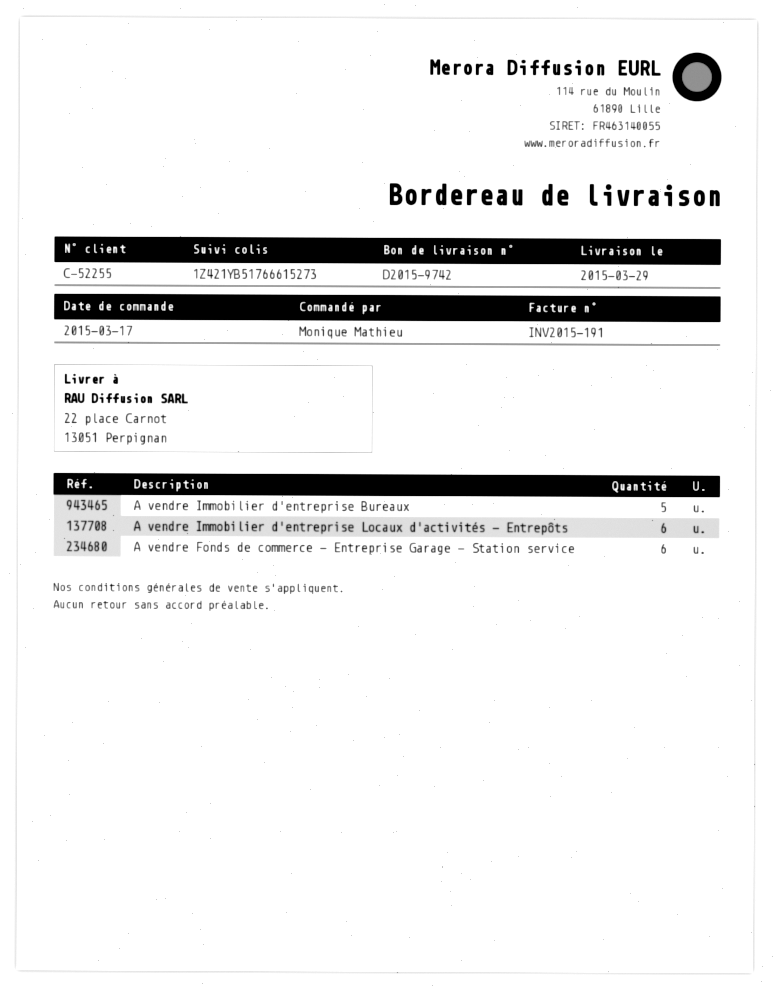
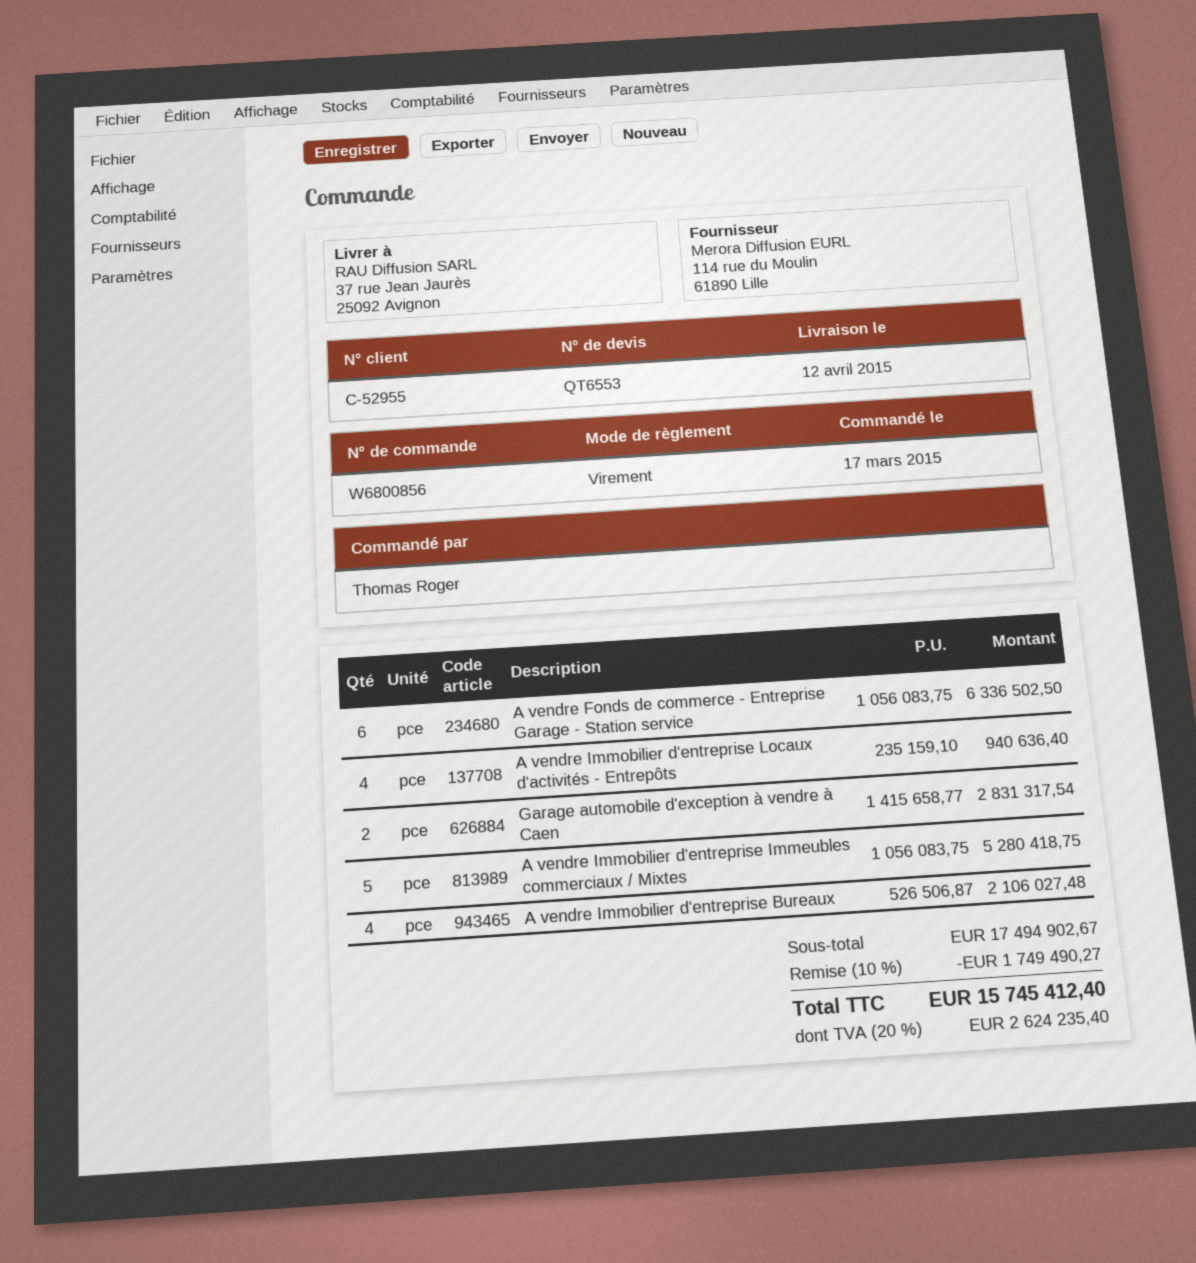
delivery date: 2015-03-29 -> 2015-04-12
customer number: C-52255 -> C-52955
ordered by: Monique Mathieu -> Thomas Roger
ship to: 22 place Carnot, 13051 Perpignan -> 37 rue Jean Jaurès, 25092 Avignon
A vendre Immobilier d'entreprise Bureaux: 5 -> 4
A vendre Immobilier d'entreprise Locaux d'activités - Entrepôts: 6 -> 4
Garage automobile d'exception à vendre à Caen: none -> 2
A vendre Immobilier d'entreprise Immeubles commerciaux / Mixtes: none -> 5

